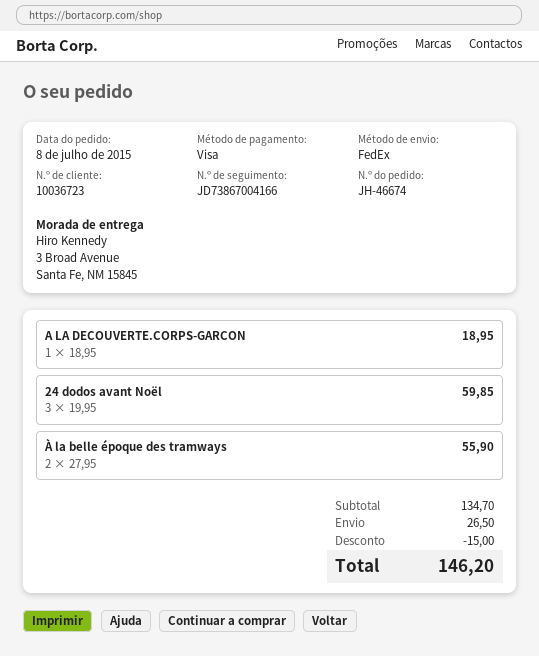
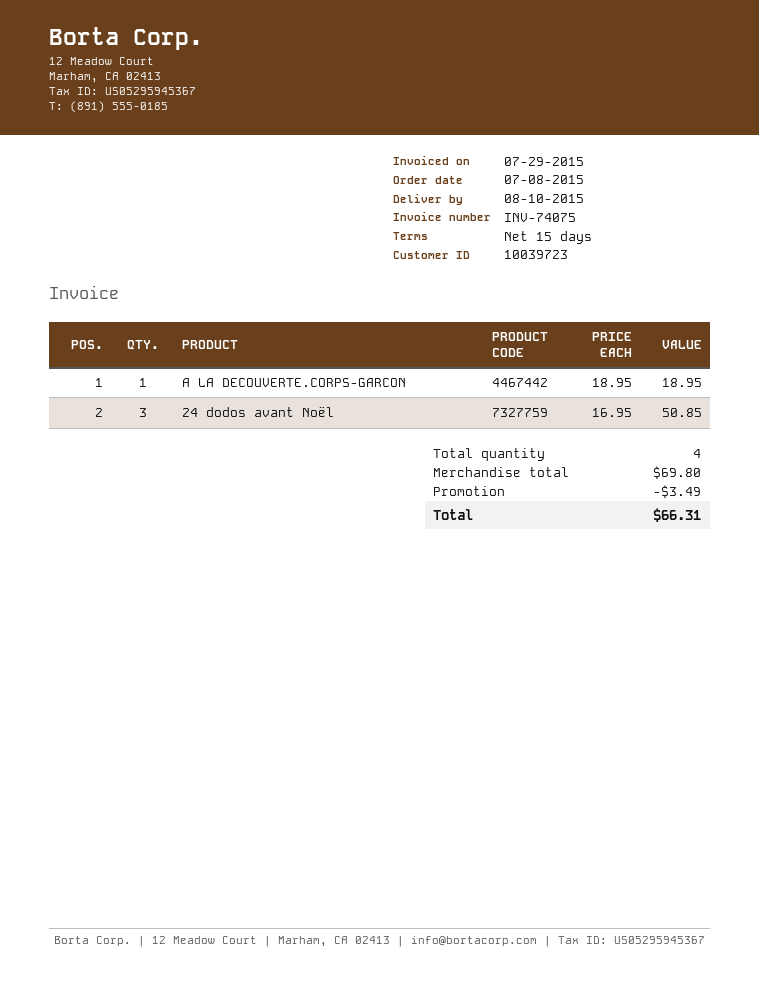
customer number: 10036723 -> 10039723
24 dodos avant Noël: 3 x 19.95 = 59.85 -> 3 x 16.95 = 50.85
À la belle époque des tramways: 2 x 27.95 = 55.90 -> none
subtotal: 134.70 -> 69.80
discount: 15.00 -> 3.49
shipping: 26.50 -> none
total: 146.20 -> 66.31

